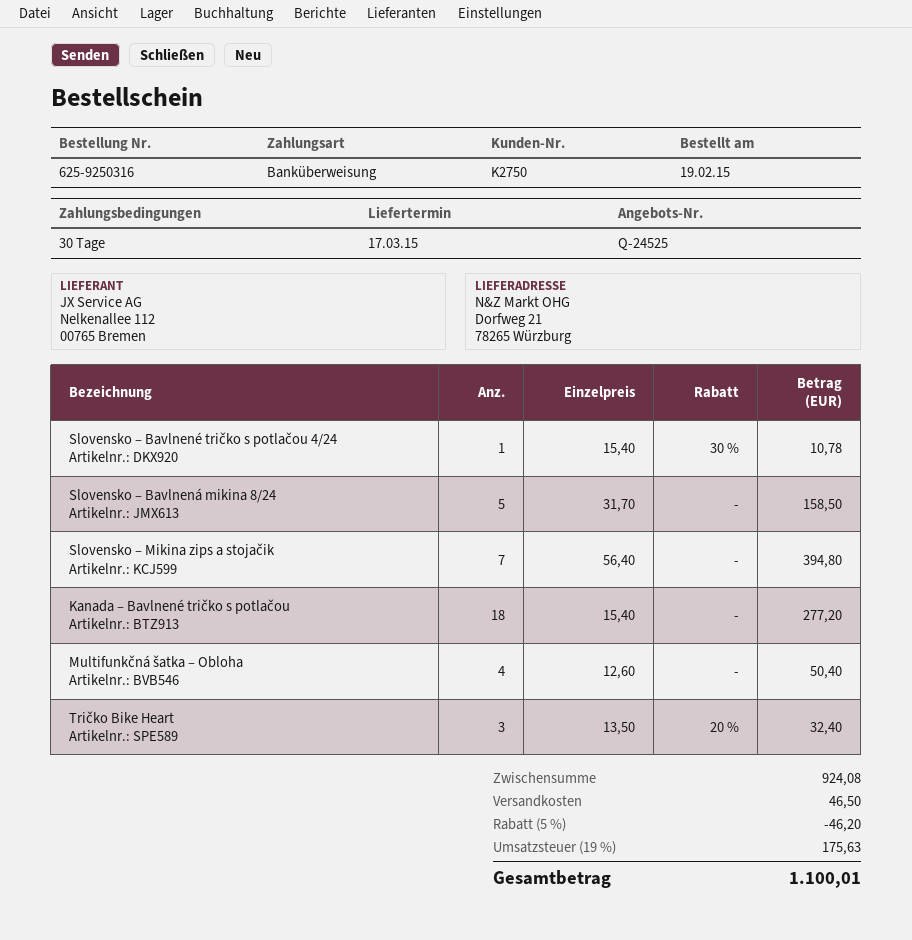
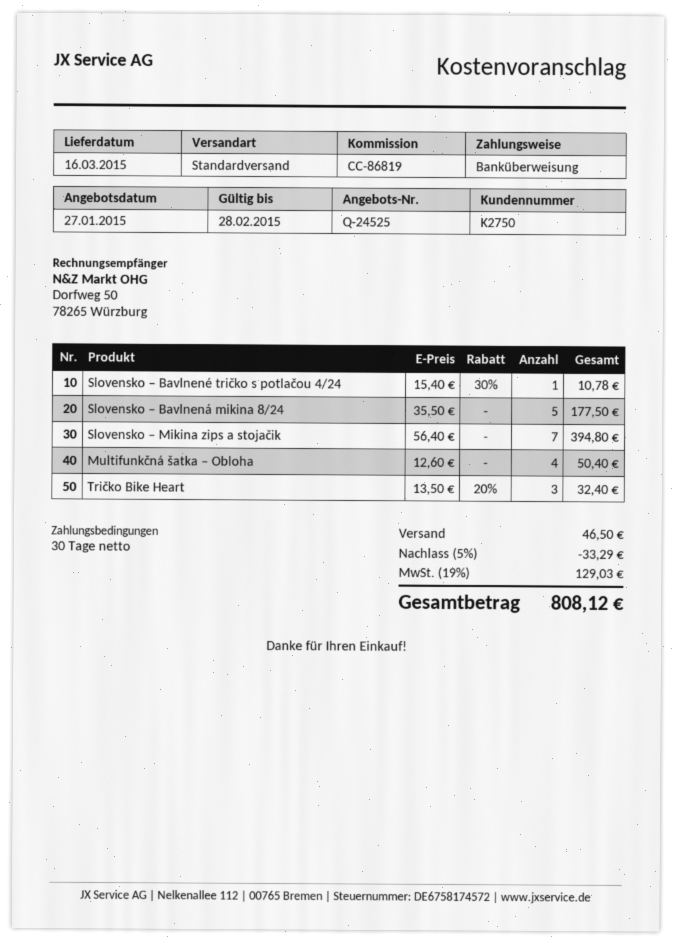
delivery date: 2015-03-17 -> 2015-03-16
Slovensko – Bavlnená mikina 8/24: 5 x 31.70 = 158.50 -> 5 x 35.50 = 177.50
Kanada – Bavlnené tričko s potlačou: 18 x 15.40 = 277.20 -> none
discount: 5% = 46.20 -> 5% = 33.29
tax: 19% = 175.63 -> 19% = 129.03
total: 1100.01 -> 808.12

